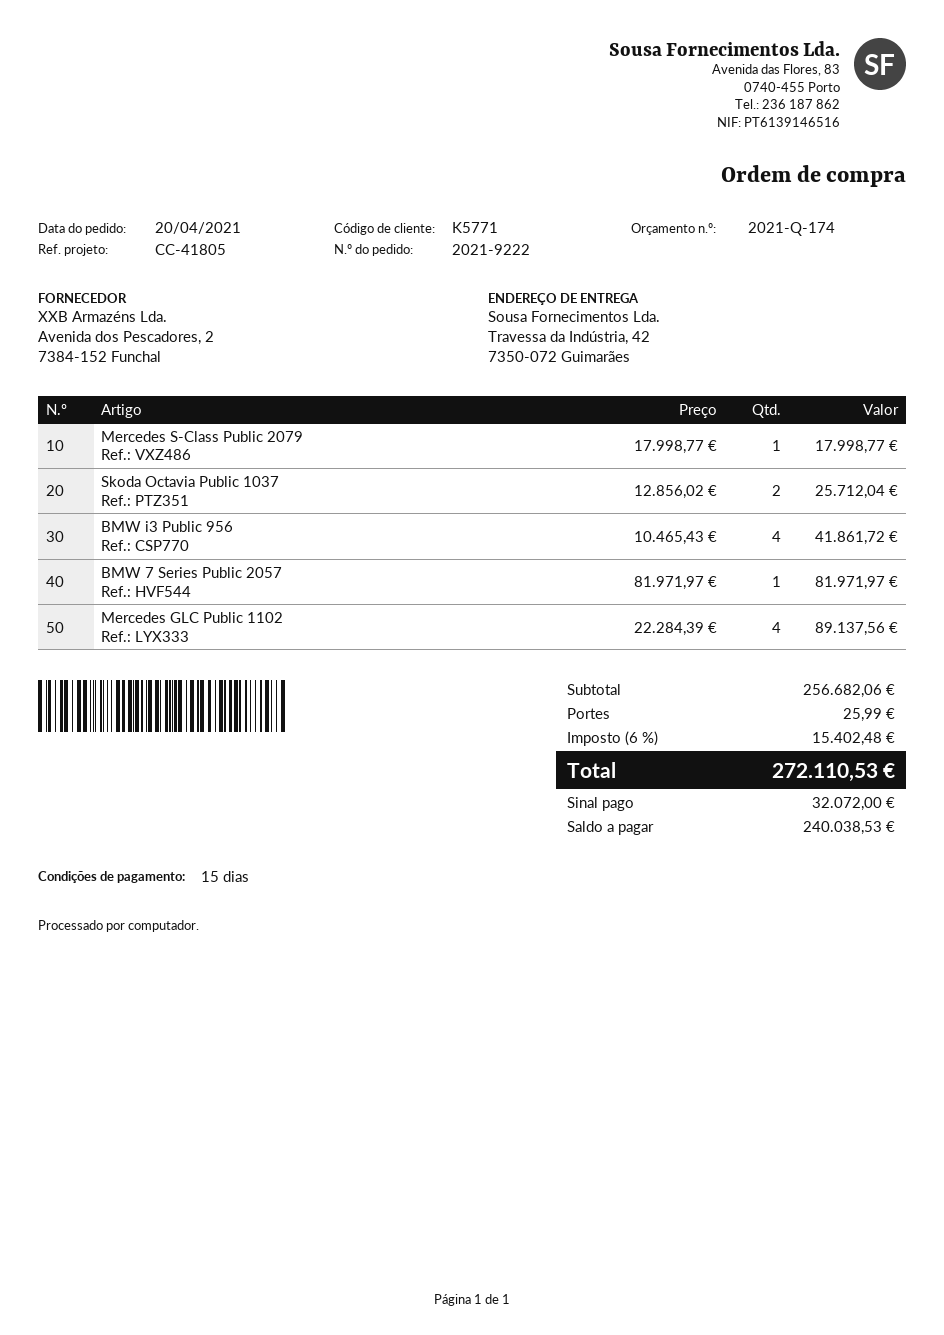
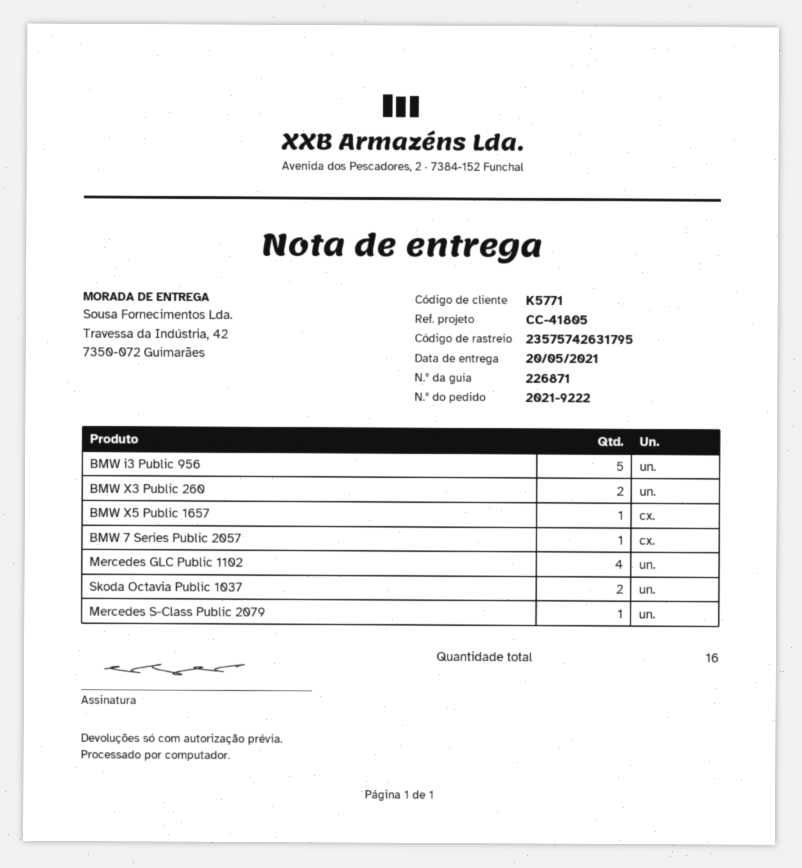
BMW i3 Public 956: 4 -> 5
BMW X3 Public 260: none -> 2
BMW X5 Public 1657: none -> 1

